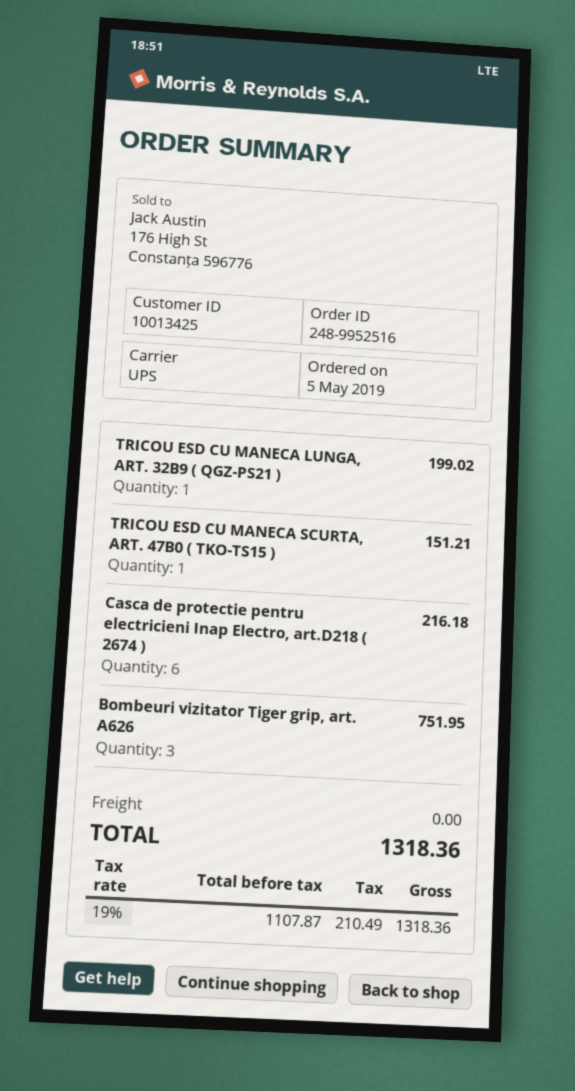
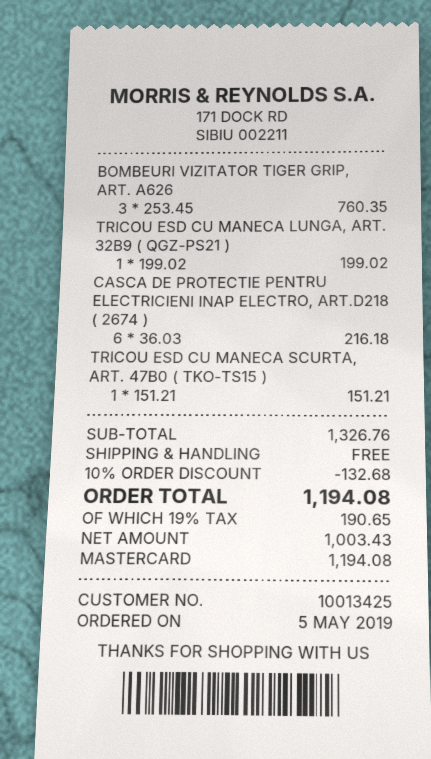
Bombeuri vizitator Tiger grip, art. A626: 3 for 751.95 -> 3 for 760.35
discount: none -> 10% = 132.68
net: 1107.87 -> 1003.43
tax: 19% = 210.49 -> 19% = 190.65
total: 1318.36 -> 1194.08

